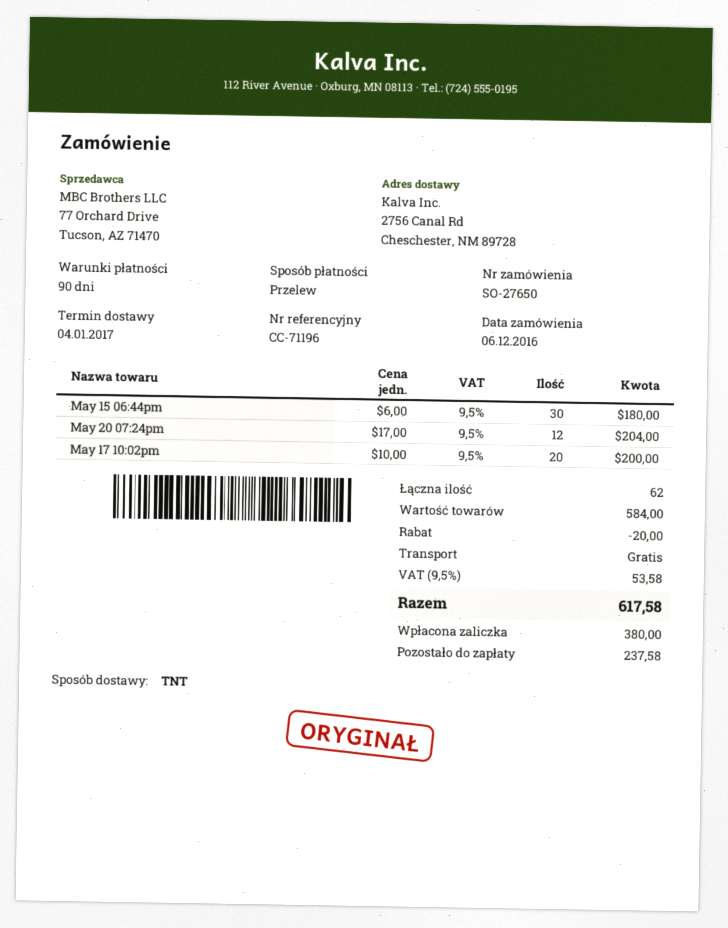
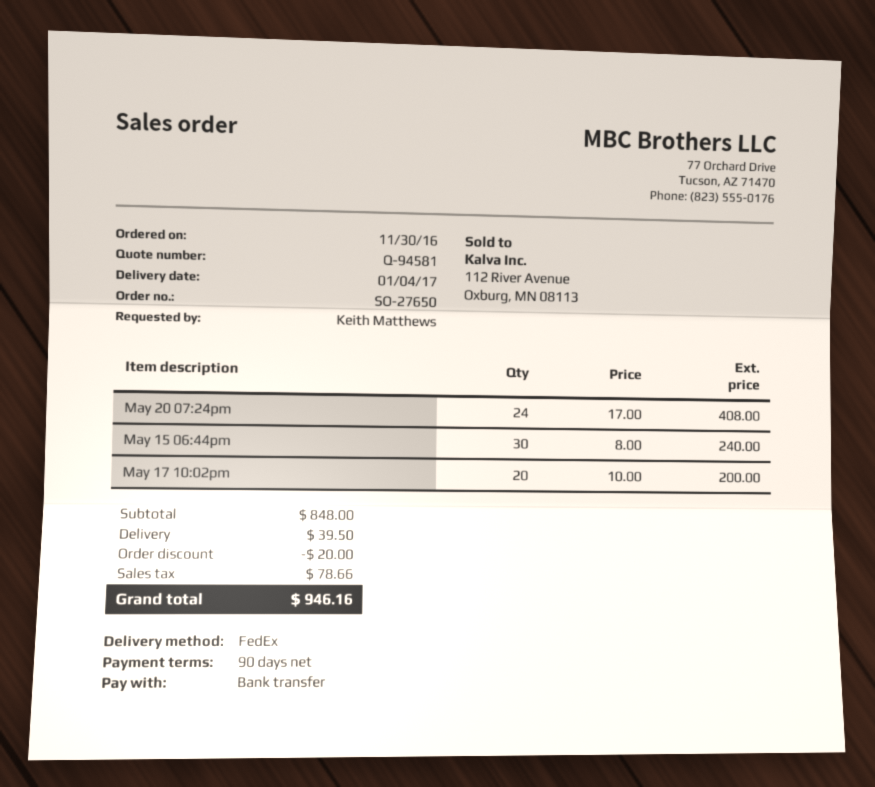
order date: 2016-12-06 -> 2016-11-30
shipping method: TNT -> FedEx
May 15 06:44pm: 30 x 6.00 = 180.00 -> 30 x 8.00 = 240.00
May 20 07:24pm: 12 x 17.00 = 204.00 -> 24 x 17.00 = 408.00
subtotal: 584.00 -> 848.00
shipping: 0.00 -> 39.50
tax: 53.58 -> 78.66
total: 617.58 -> 946.16

